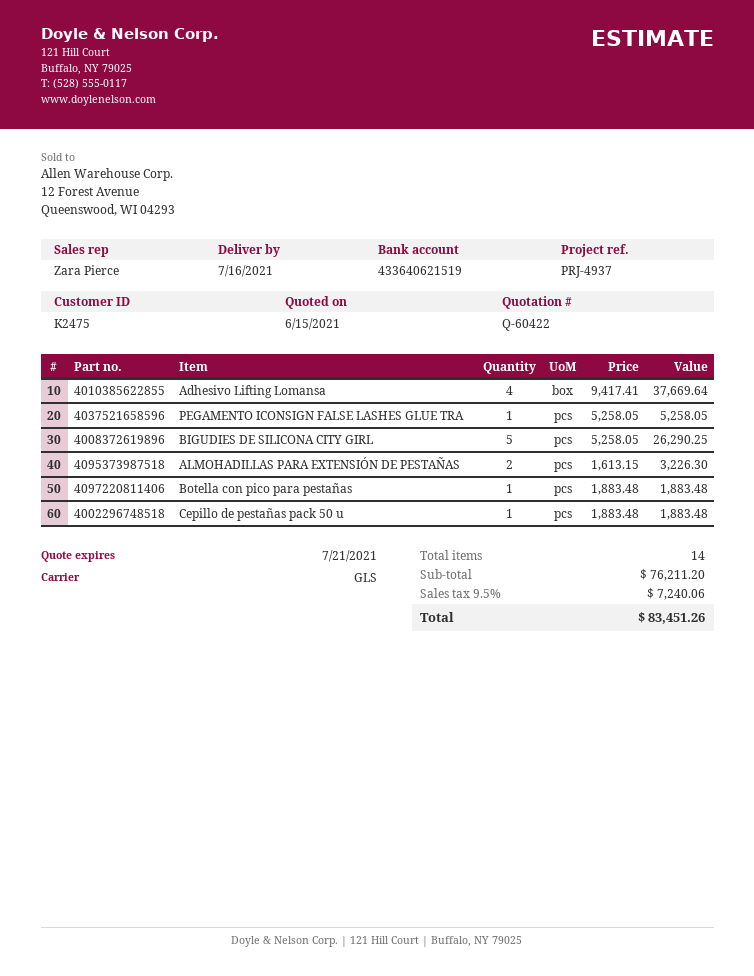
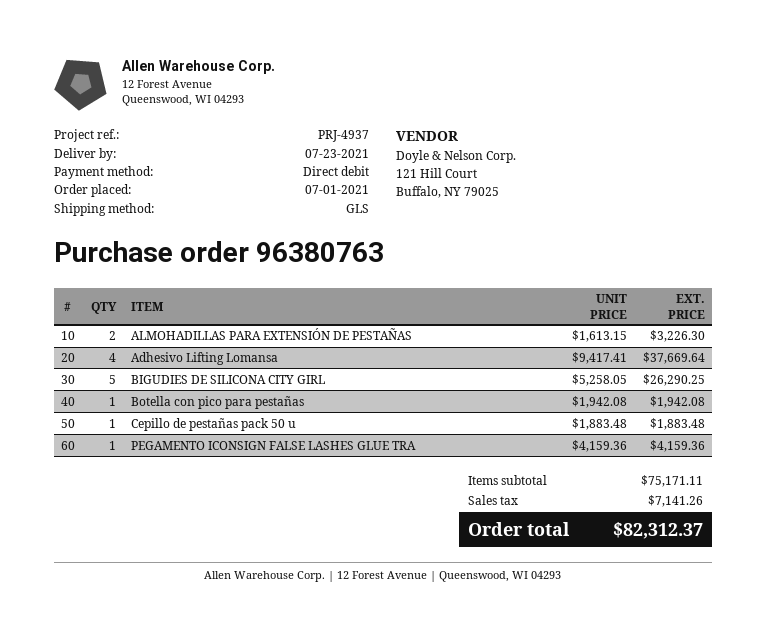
delivery date: 2021-07-16 -> 2021-07-23
PEGAMENTO ICONSIGN FALSE LASHES GLUE TRA: 1 x 5258.05 = 5258.05 -> 1 x 4159.36 = 4159.36
Botella con pico para pestañas: 1 x 1883.48 = 1883.48 -> 1 x 1942.08 = 1942.08
subtotal: 76211.20 -> 75171.11
tax: 7240.06 -> 7141.26
total: 83451.26 -> 82312.37

